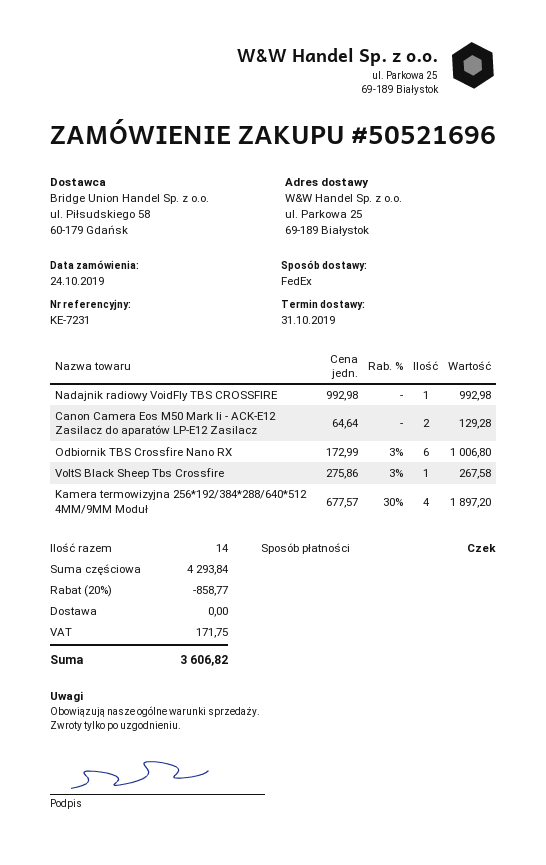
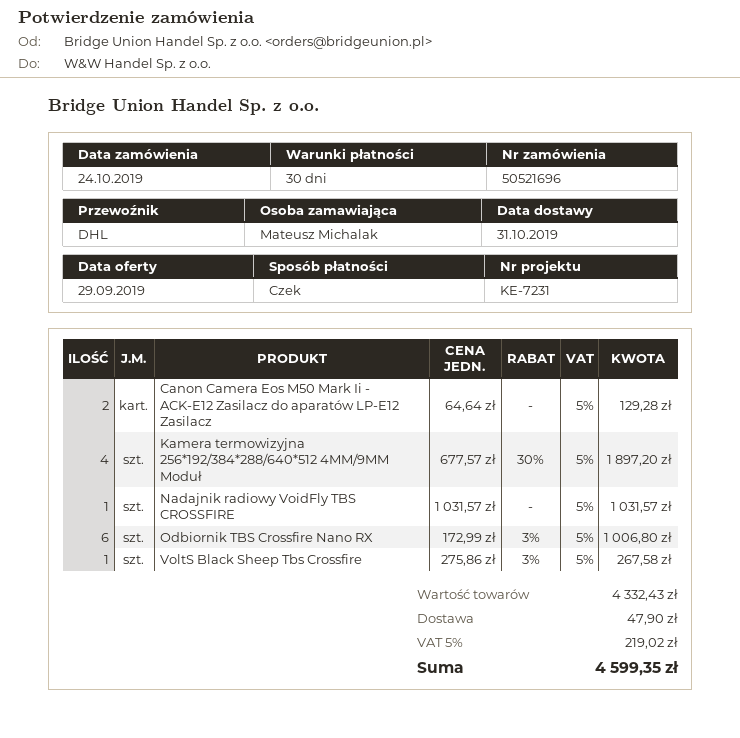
shipping method: FedEx -> DHL
Nadajnik radiowy VoidFly TBS CROSSFIRE: 1 x 992.98 = 992.98 -> 1 x 1031.57 = 1031.57
subtotal: 4293.84 -> 4332.43
discount: 20% = 858.77 -> none
shipping: 0.00 -> 47.90
tax: 171.75 -> 219.02
total: 3606.82 -> 4599.35

